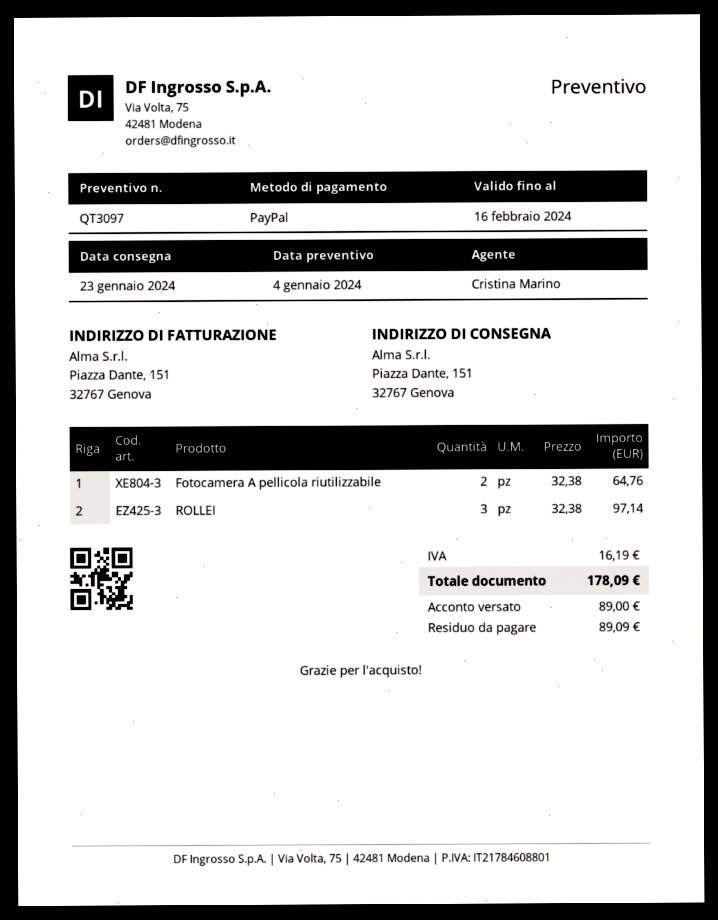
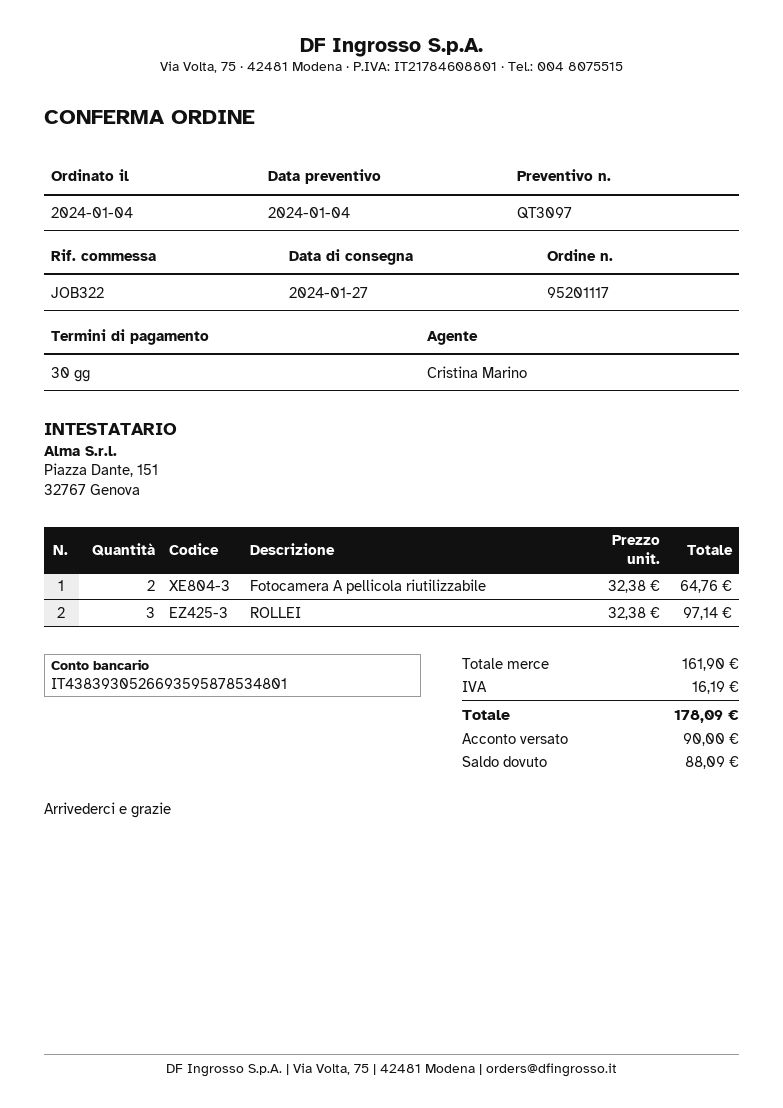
delivery date: 2024-01-23 -> 2024-01-27
deposit: 89.00 -> 90.00
balance: 89.09 -> 88.09

